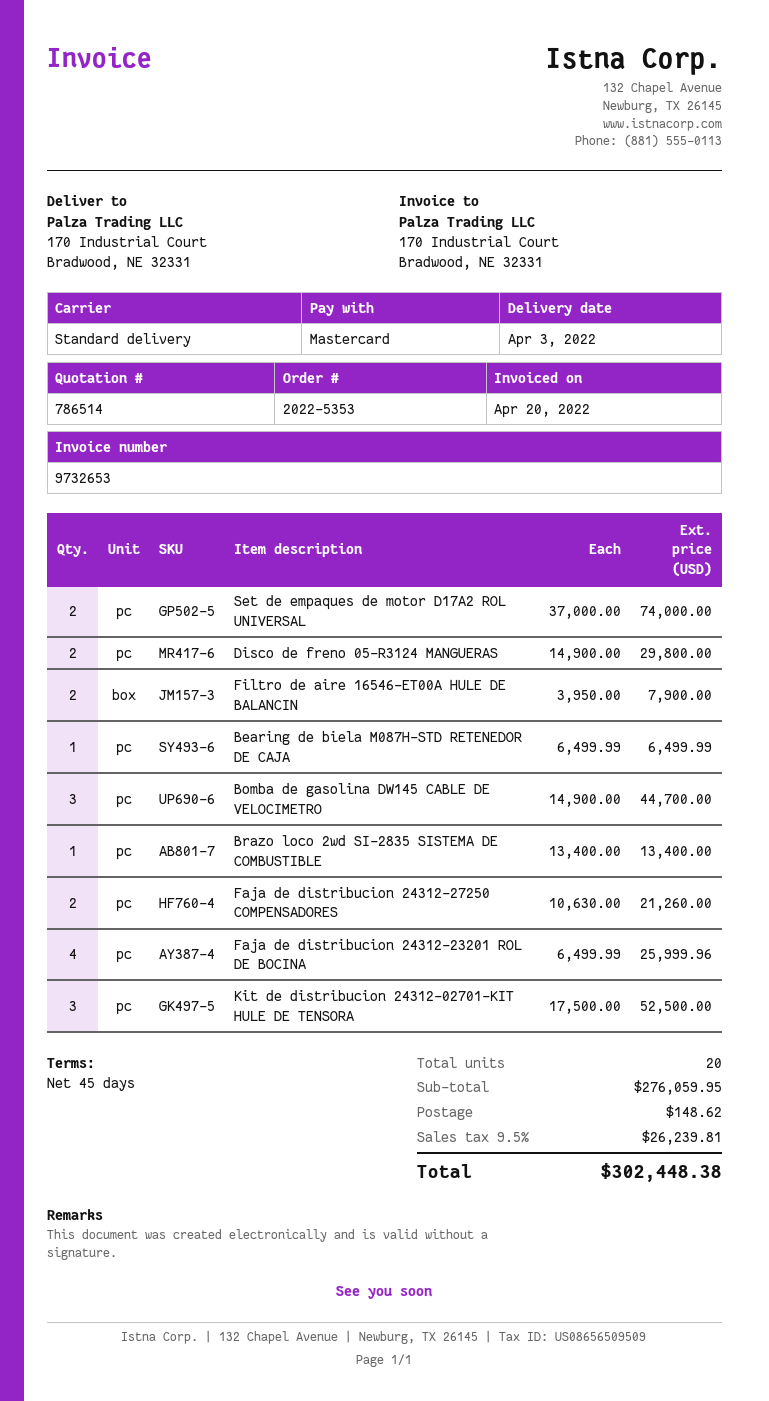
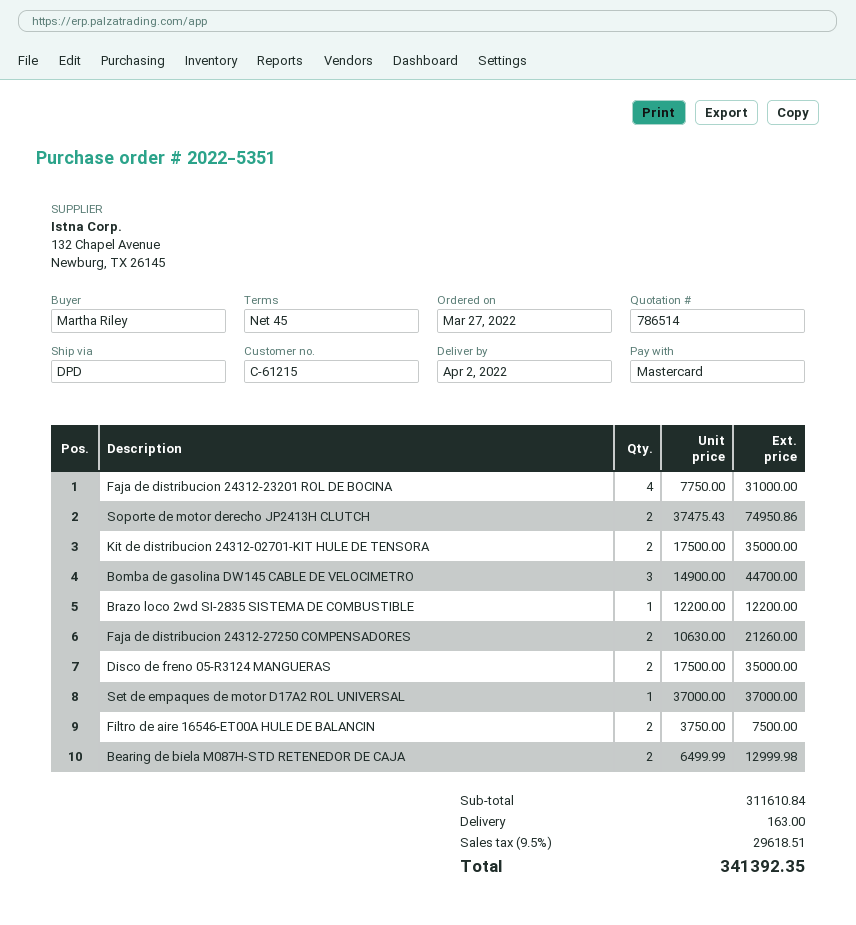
order number: 2022-5353 -> 2022-5351
delivery date: 2022-04-03 -> 2022-04-02
shipping method: standard -> DPD
Set de empaques de motor D17A2 ROL UNIVERSAL: 2 x 37000.00 = 74000.00 -> 1 x 37000.00 = 37000.00
Disco de freno 05-R3124 MANGUERAS: 2 x 14900.00 = 29800.00 -> 2 x 17500.00 = 35000.00
Filtro de aire 16546-ET00A HULE DE BALANCIN: 2 x 3950.00 = 7900.00 -> 2 x 3750.00 = 7500.00
Bearing de biela M087H-STD RETENEDOR DE CAJA: 1 x 6499.99 = 6499.99 -> 2 x 6499.99 = 12999.98
Brazo loco 2wd SI-2835 SISTEMA DE COMBUSTIBLE: 1 x 13400.00 = 13400.00 -> 1 x 12200.00 = 12200.00
Faja de distribucion 24312-23201 ROL DE BOCINA: 4 x 6499.99 = 25999.96 -> 4 x 7750.00 = 31000.00
Kit de distribucion 24312-02701-KIT HULE DE TENSORA: 3 x 17500.00 = 52500.00 -> 2 x 17500.00 = 35000.00
Soporte de motor derecho JP2413H CLUTCH: none -> 2 x 37475.43 = 74950.86
subtotal: 276059.95 -> 311610.84
shipping: 148.62 -> 163.00
tax: 9.5% = 26239.81 -> 9.5% = 29618.51
total: 302448.38 -> 341392.35

